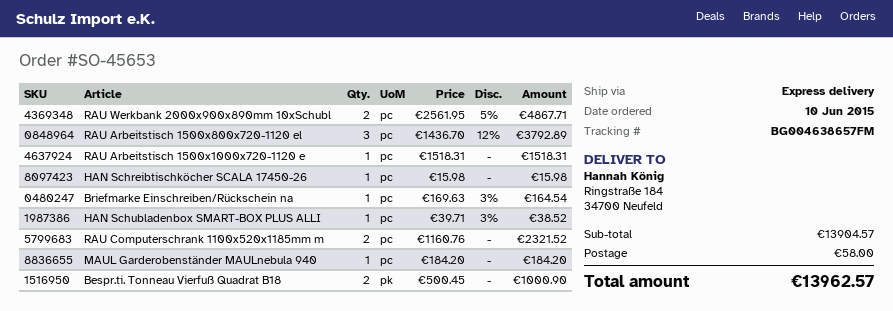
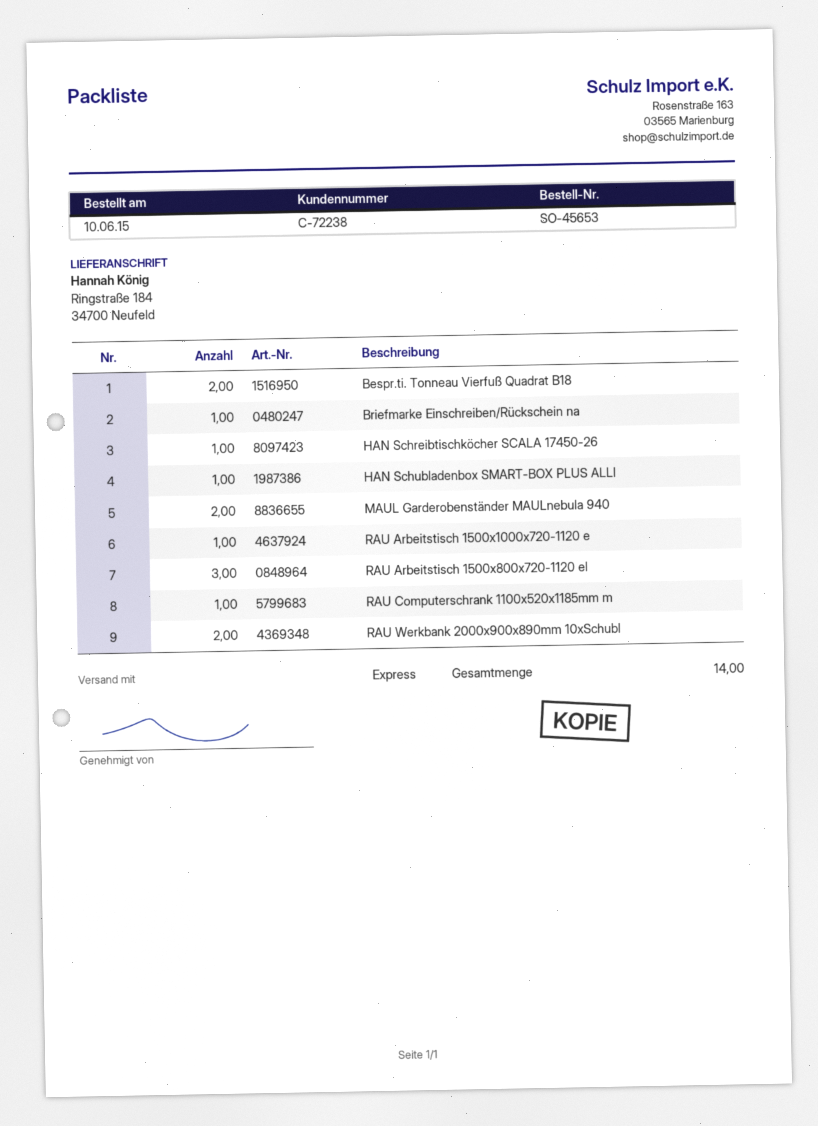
RAU Computerschrank 1100x520x1185mm m: 2 -> 1
MAUL Garderobenständer MAULnebula 940: 1 -> 2

